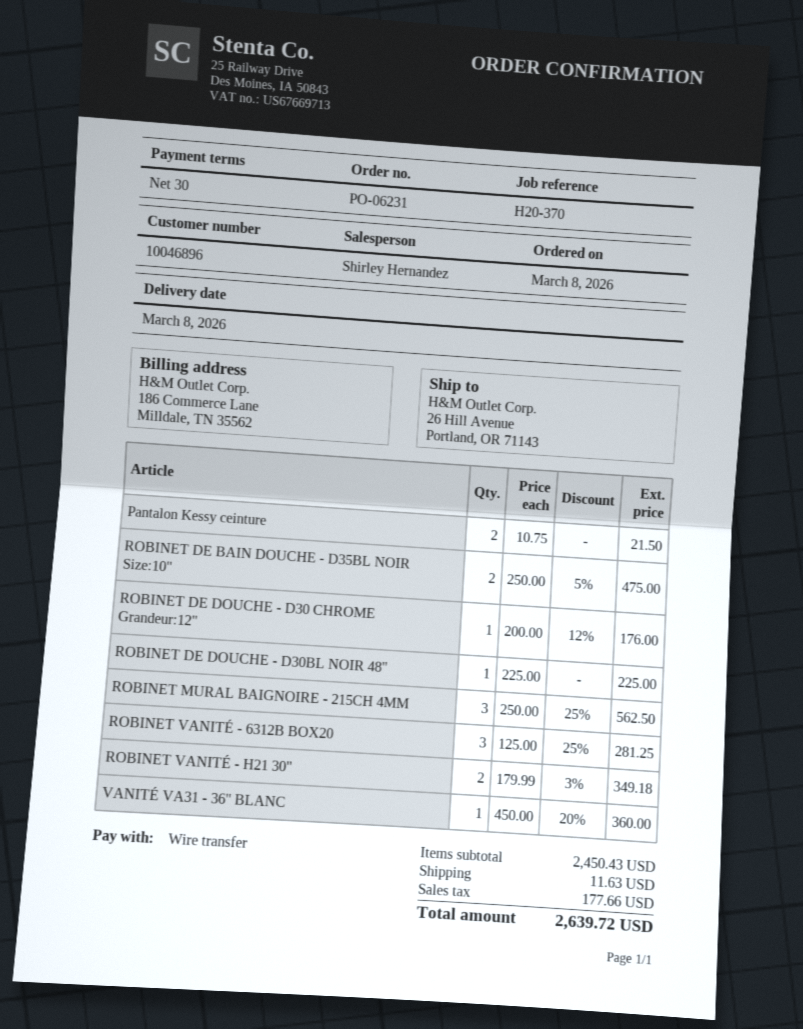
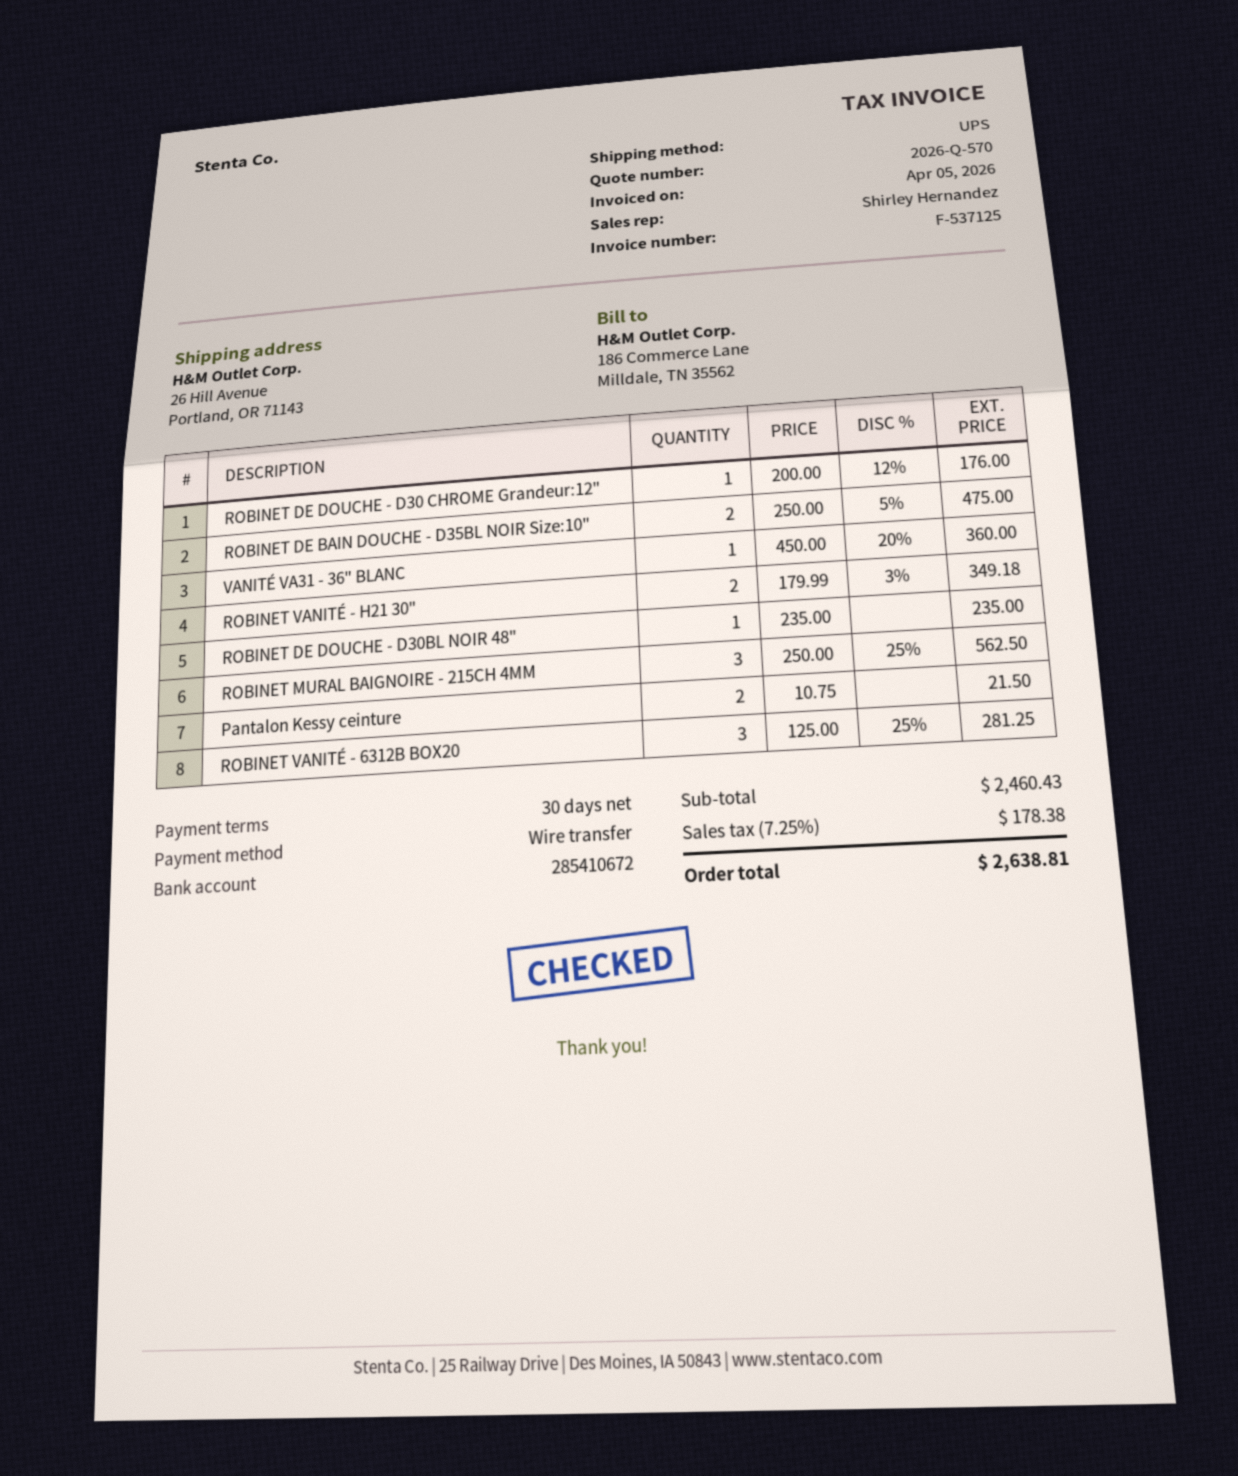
ROBINET DE DOUCHE - D30BL NOIR 48": 1 x 225.00 = 225.00 -> 1 x 235.00 = 235.00
subtotal: 2450.43 -> 2460.43
shipping: 11.63 -> none
tax: 177.66 -> 178.38
total: 2639.72 -> 2638.81

